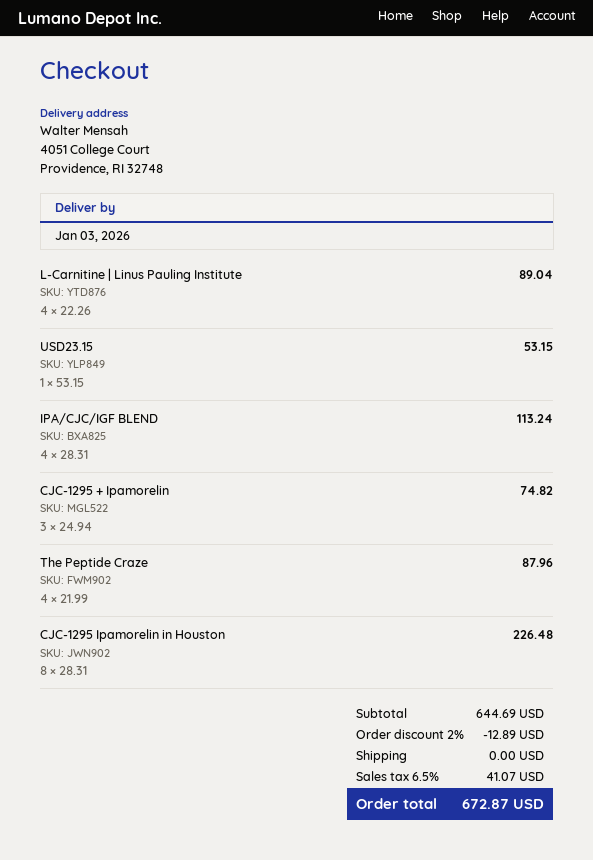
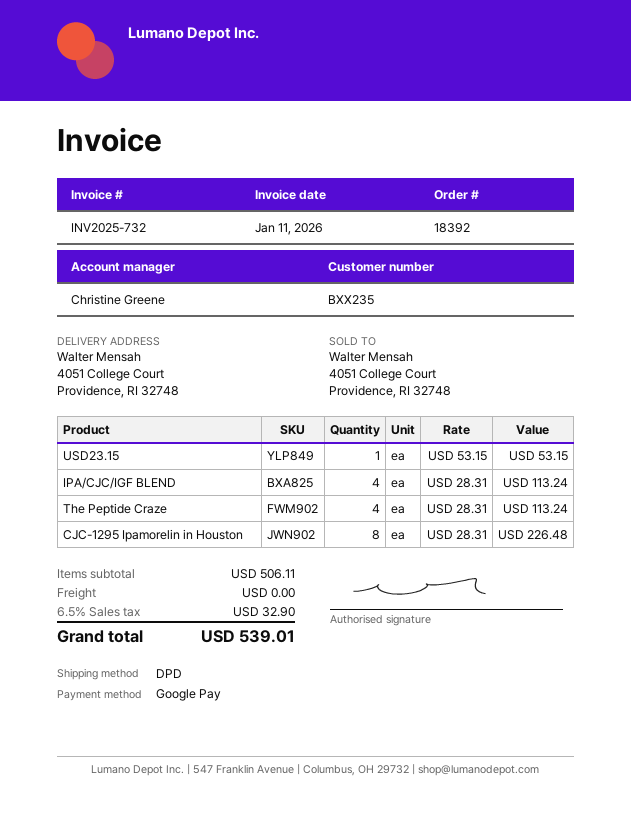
L-Carnitine | Linus Pauling Institute: 4 x 22.26 = 89.04 -> none
CJC-1295 + Ipamorelin: 3 x 24.94 = 74.82 -> none
The Peptide Craze: 4 x 21.99 = 87.96 -> 4 x 28.31 = 113.24
subtotal: 644.69 -> 506.11
discount: 2% = 12.89 -> none
tax: 6.5% = 41.07 -> 6.5% = 32.90
total: 672.87 -> 539.01

